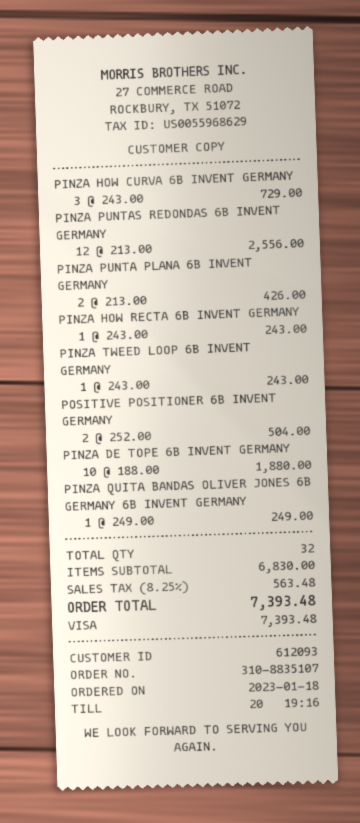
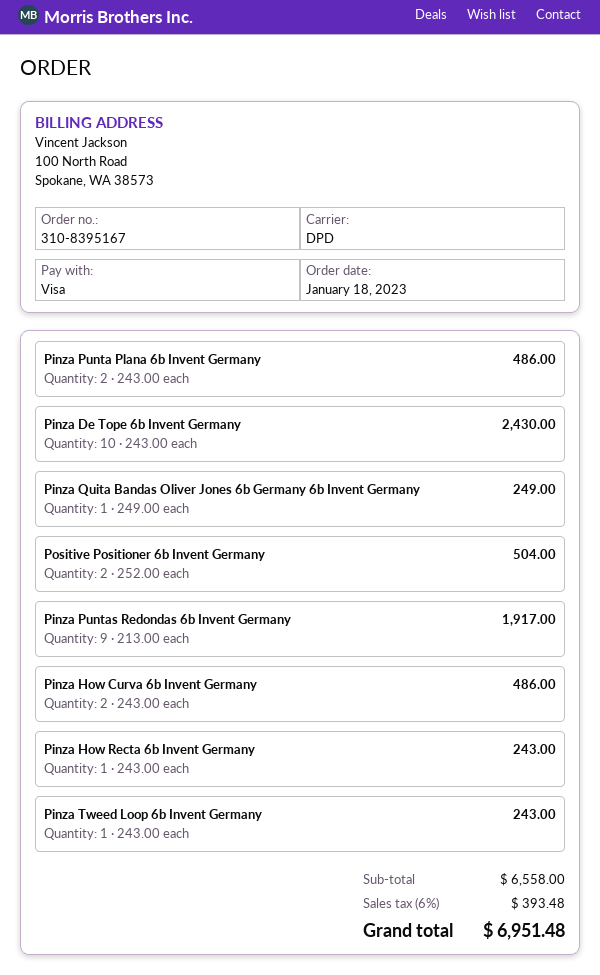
order number: 310-8835107 -> 310-8395167
PINZA HOW CURVA 6B INVENT GERMANY: 3 x 243.00 = 729.00 -> 2 x 243.00 = 486.00
PINZA PUNTAS REDONDAS 6B INVENT GERMANY: 12 x 213.00 = 2556.00 -> 9 x 213.00 = 1917.00
PINZA PUNTA PLANA 6B INVENT GERMANY: 2 x 213.00 = 426.00 -> 2 x 243.00 = 486.00
PINZA DE TOPE 6B INVENT GERMANY: 10 x 188.00 = 1880.00 -> 10 x 243.00 = 2430.00
subtotal: 6830.00 -> 6558.00
tax: 8.25% = 563.48 -> 6% = 393.48
total: 7393.48 -> 6951.48

